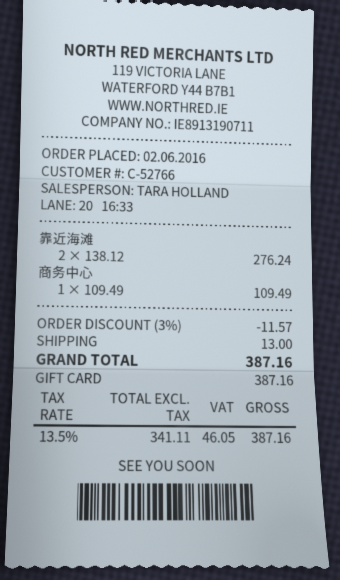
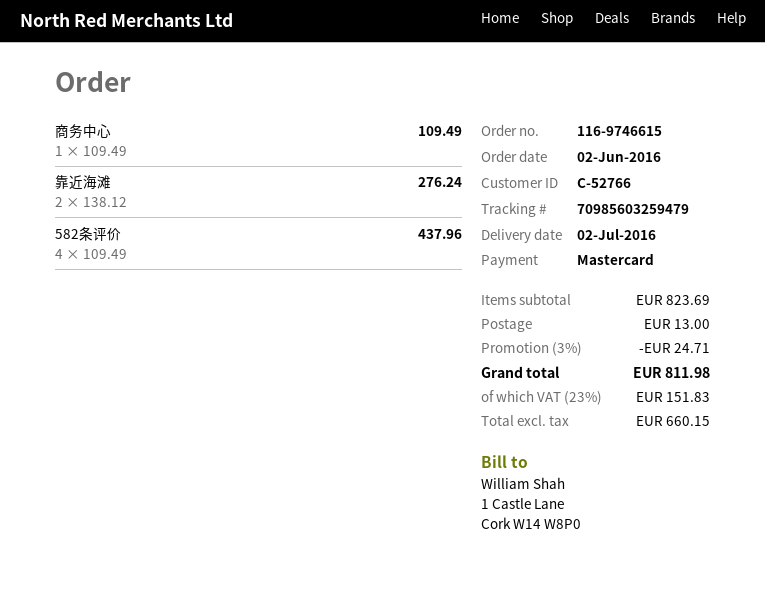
payment method: gift card -> Mastercard
582条评价: none -> 4 x 109.49 = 437.96
discount: 3% = 11.57 -> 3% = 24.71
net: 341.11 -> 660.15
tax: 13.5% = 46.05 -> 23% = 151.83
total: 387.16 -> 811.98

